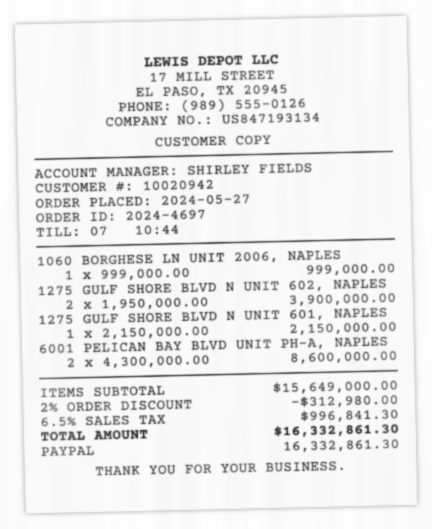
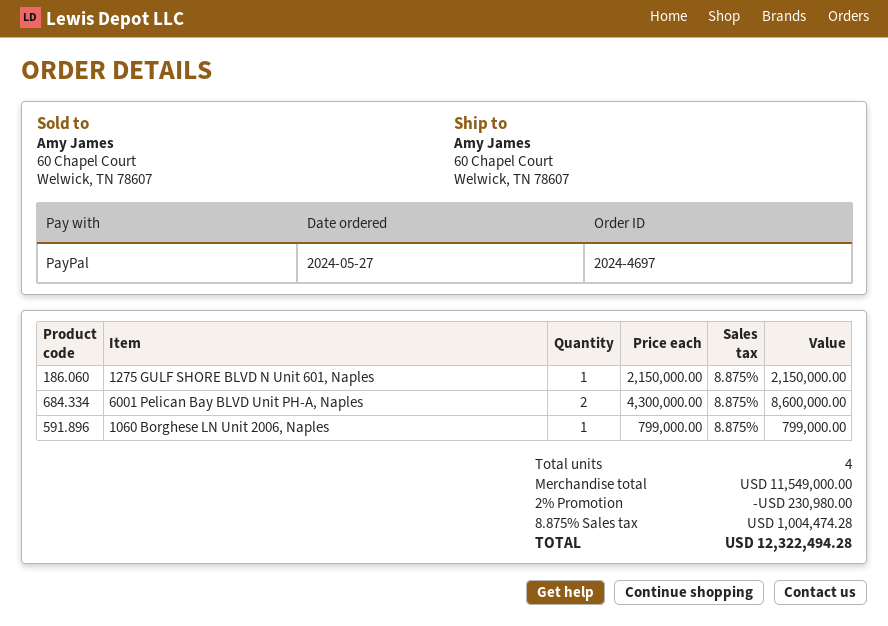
1060 BORGHESE LN UNIT 2006, NAPLES: 1 x 999000.00 = 999000.00 -> 1 x 799000.00 = 799000.00
1275 GULF SHORE BLVD N UNIT 602, NAPLES: 2 x 1950000.00 = 3900000.00 -> none
subtotal: 15649000.00 -> 11549000.00
discount: 2% = 312980.00 -> 2% = 230980.00
tax: 6.5% = 996841.30 -> 8.875% = 1004474.28
total: 16332861.30 -> 12322494.28

